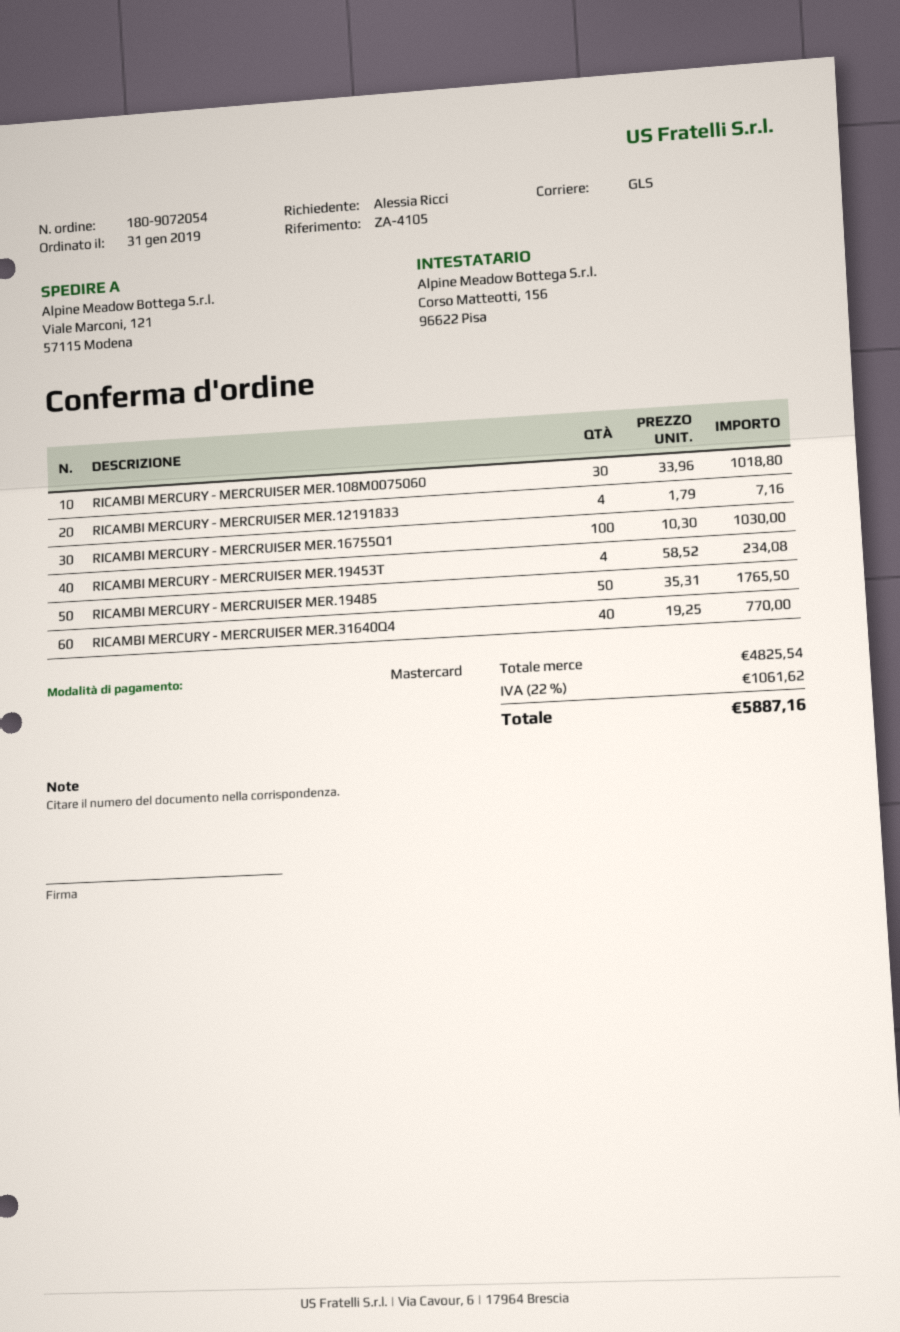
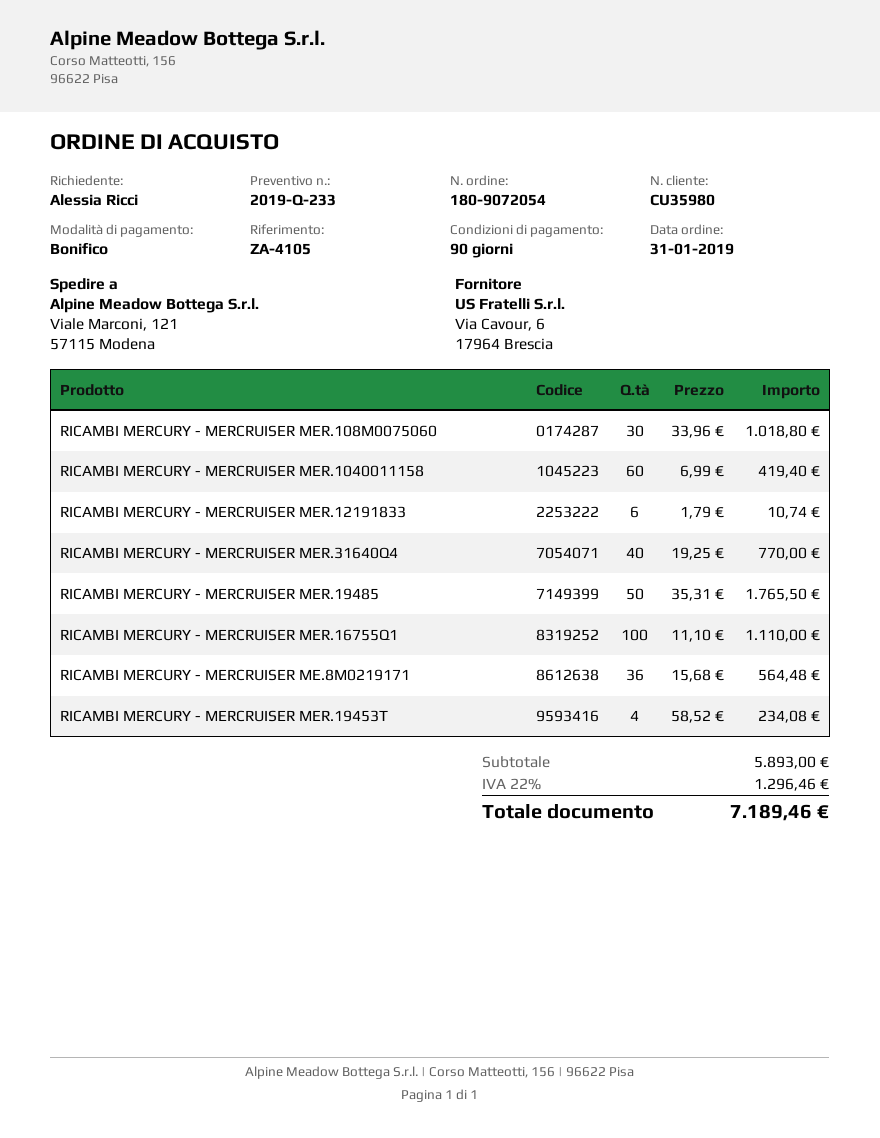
payment method: Mastercard -> bank transfer
RICAMBI MERCURY - MERCRUISER MER.12191833: 4 x 1.79 = 7.16 -> 6 x 1.79 = 10.74
RICAMBI MERCURY - MERCRUISER MER.16755Q1: 100 x 10.30 = 1030.00 -> 100 x 11.10 = 1110.00
RICAMBI MERCURY - MERCRUISER MER.1040011158: none -> 60 x 6.99 = 419.40
RICAMBI MERCURY - MERCRUISER ME.8M0219171: none -> 36 x 15.68 = 564.48
subtotal: 4825.54 -> 5893.00
tax: 22% = 1061.62 -> 22% = 1296.46
total: 5887.16 -> 7189.46

